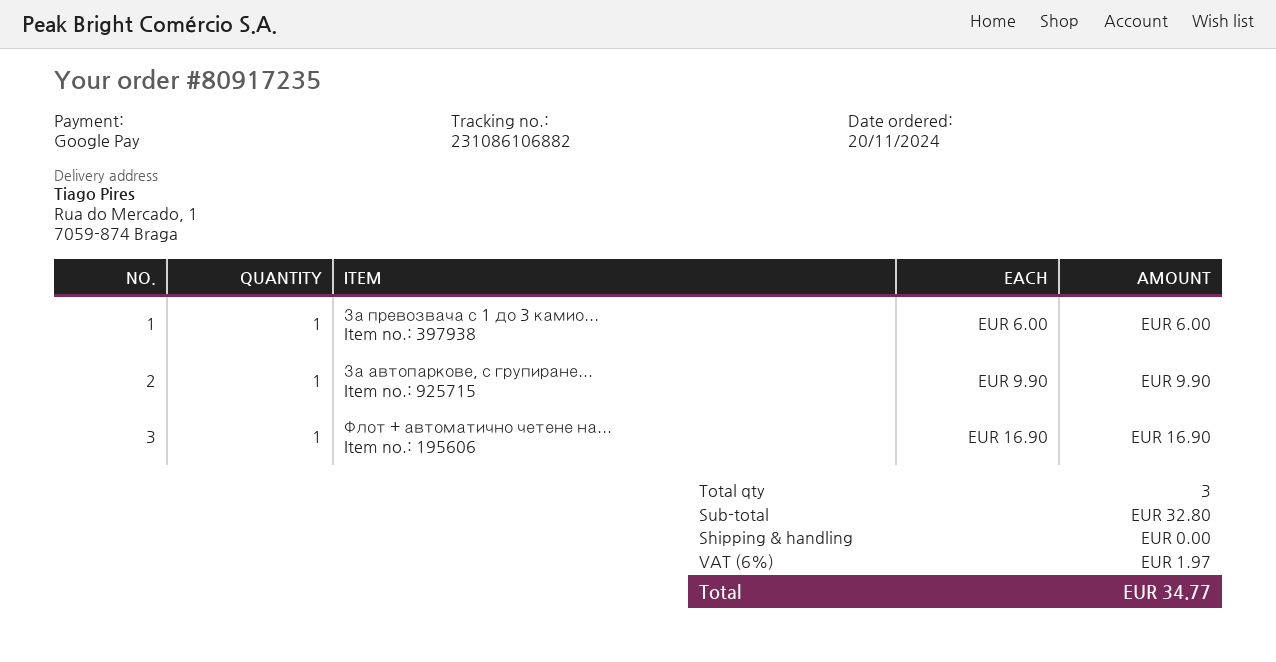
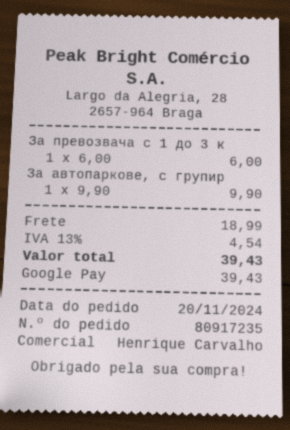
Флот + автоматично четене на...: 1 x 16.90 = 16.90 -> none
shipping: 0.00 -> 18.99
tax: 6% = 1.97 -> 13% = 4.54
total: 34.77 -> 39.43

